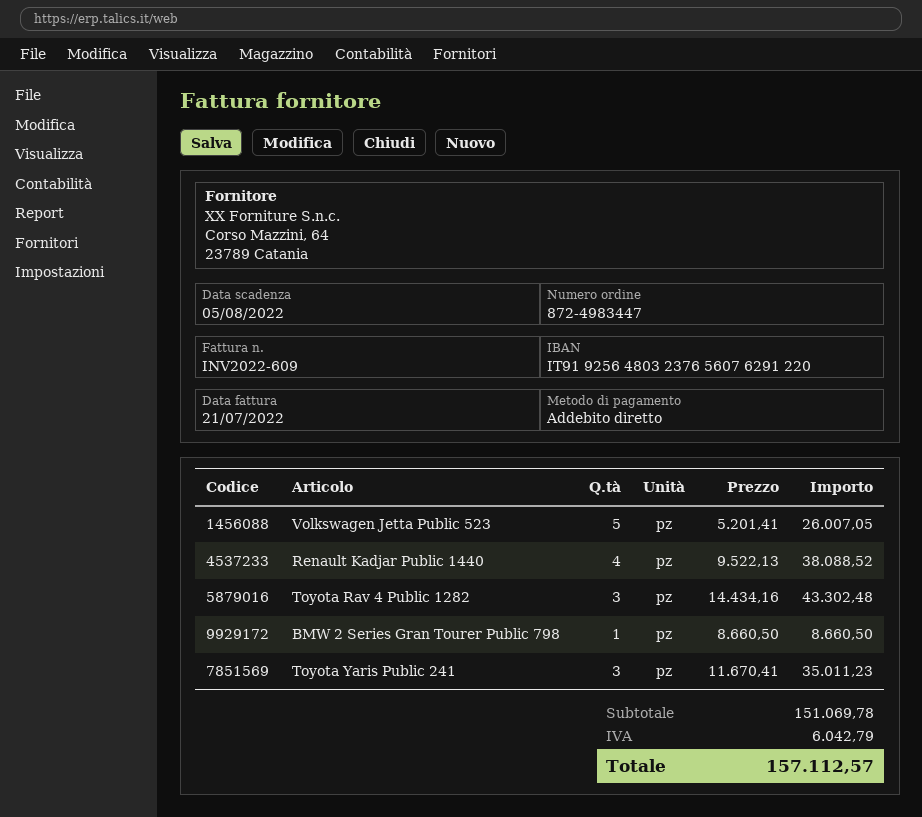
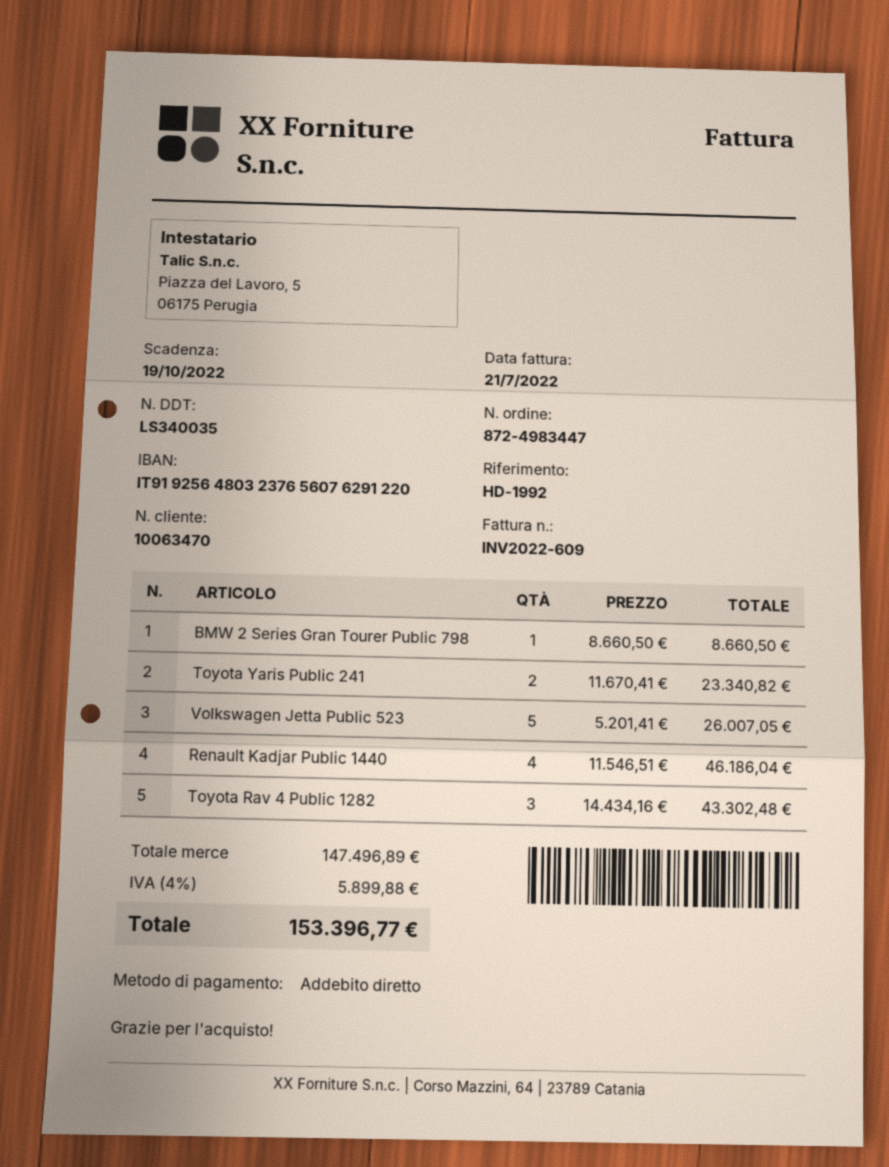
due date: 2022-08-05 -> 2022-10-19
Renault Kadjar Public 1440: 4 x 9522.13 = 38088.52 -> 4 x 11546.51 = 46186.04
Toyota Yaris Public 241: 3 x 11670.41 = 35011.23 -> 2 x 11670.41 = 23340.82
subtotal: 151069.78 -> 147496.89
tax: 6042.79 -> 5899.88
total: 157112.57 -> 153396.77

